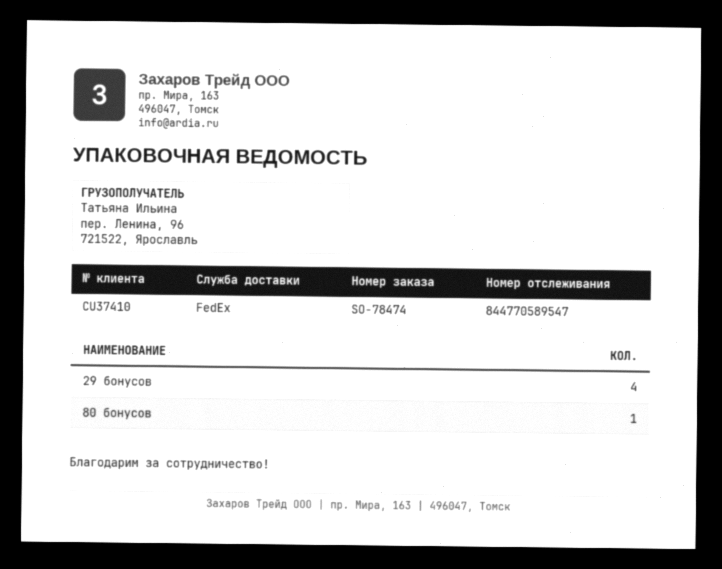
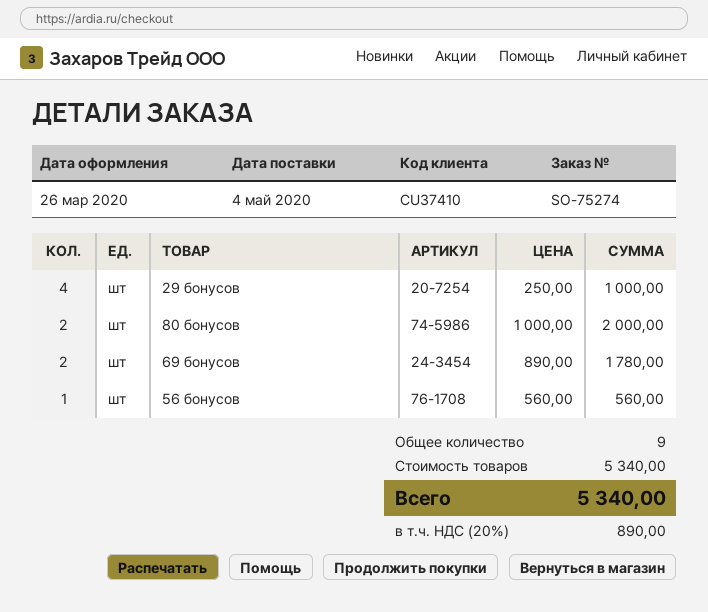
order number: SO-78474 -> SO-75274
80 бонусов: 1 -> 2
69 бонусов: none -> 2
56 бонусов: none -> 1

